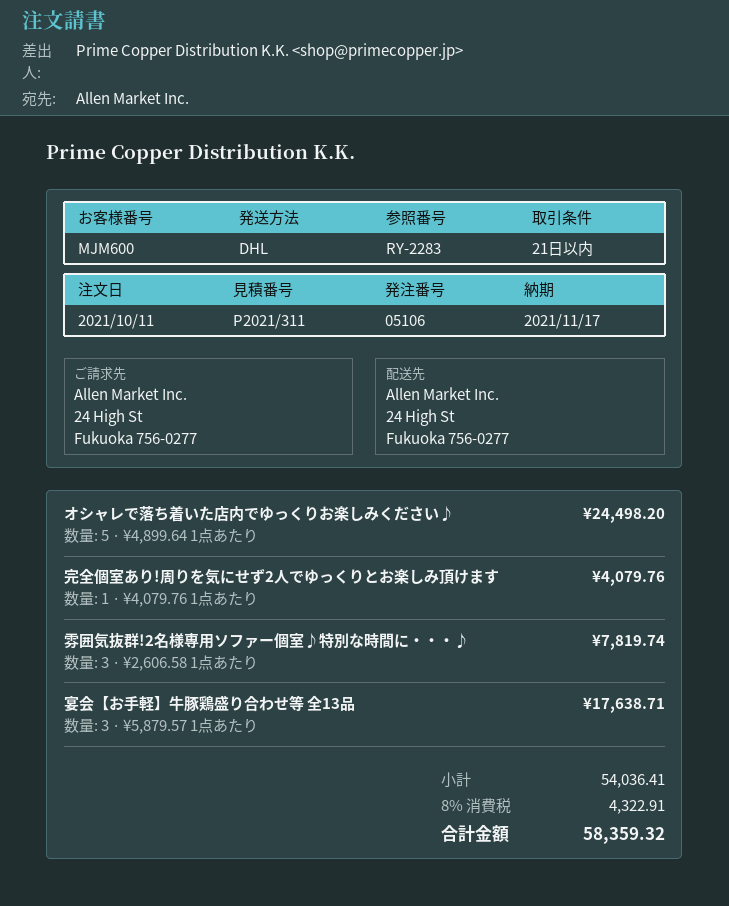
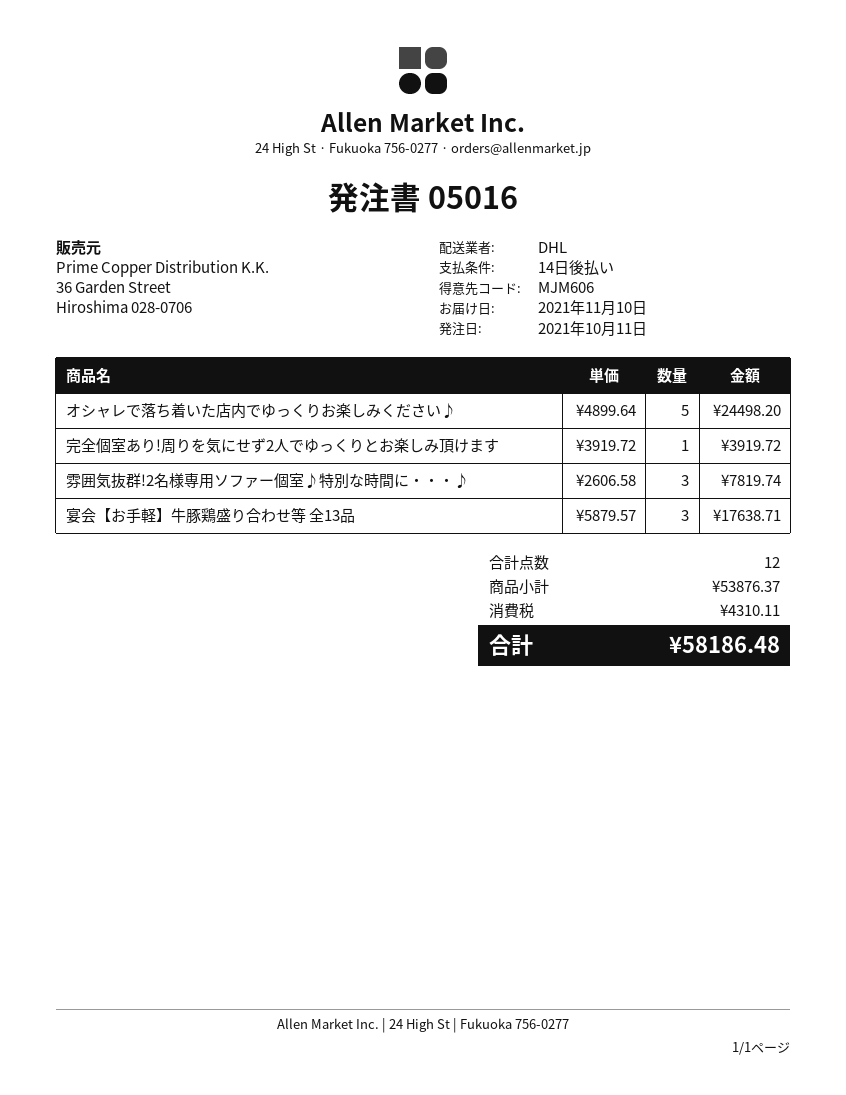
order number: 05106 -> 05016
delivery date: 2021-11-17 -> 2021-11-10
payment terms: 21 days -> 14 days
customer number: MJM600 -> MJM606
完全個室あり!周りを気にせず2人でゆっくりとお楽しみ頂けます: 1 x 4079.76 = 4079.76 -> 1 x 3919.72 = 3919.72
subtotal: 54036.41 -> 53876.37
tax: 4322.91 -> 4310.11
total: 58359.32 -> 58186.48

